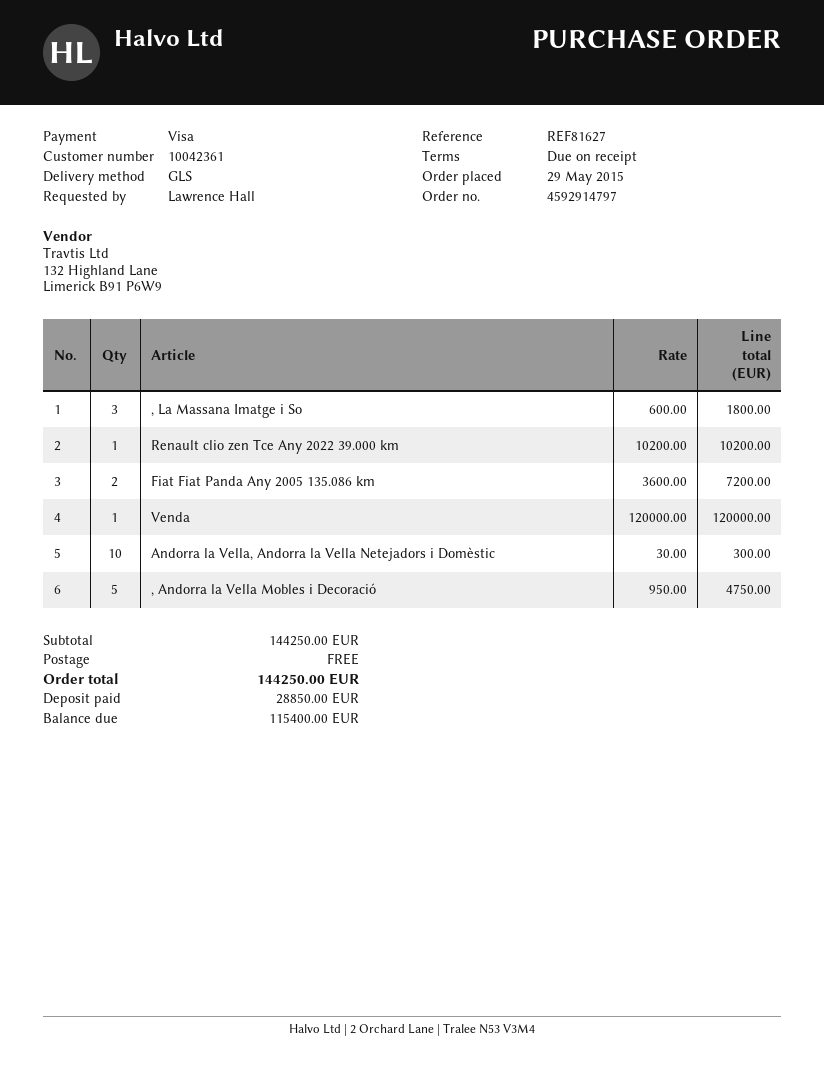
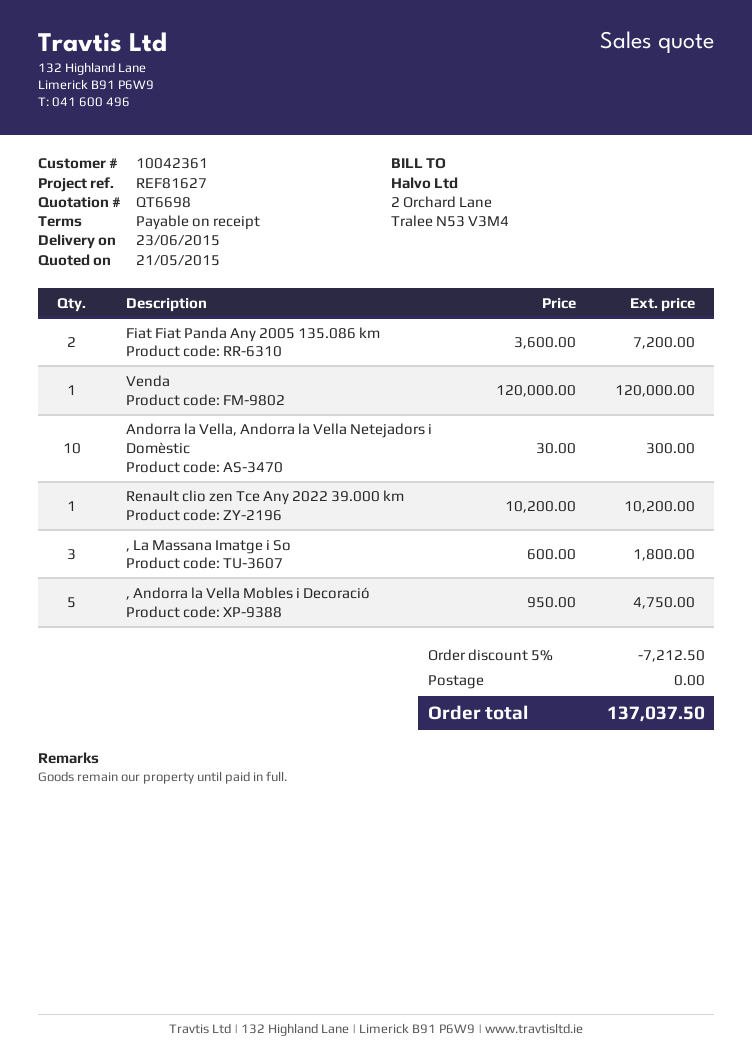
discount: none -> 5% = 7212.50
total: 144250.00 -> 137037.50

